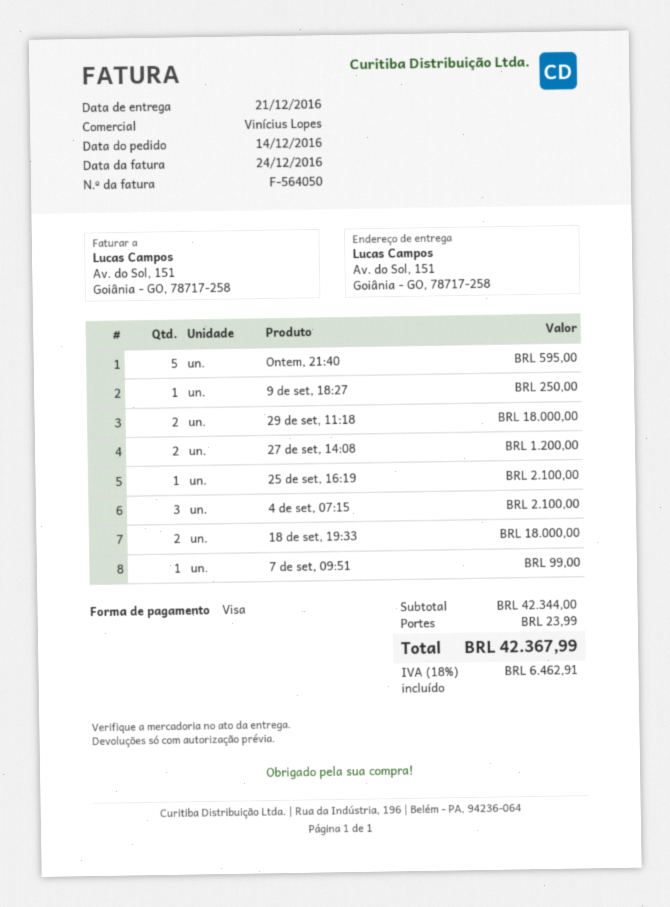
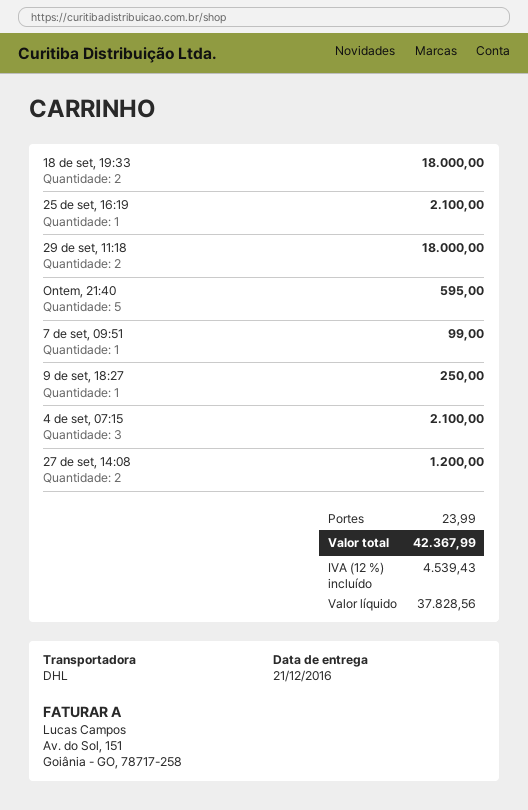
tax: 18% = 6462.91 -> 12% = 4539.43

